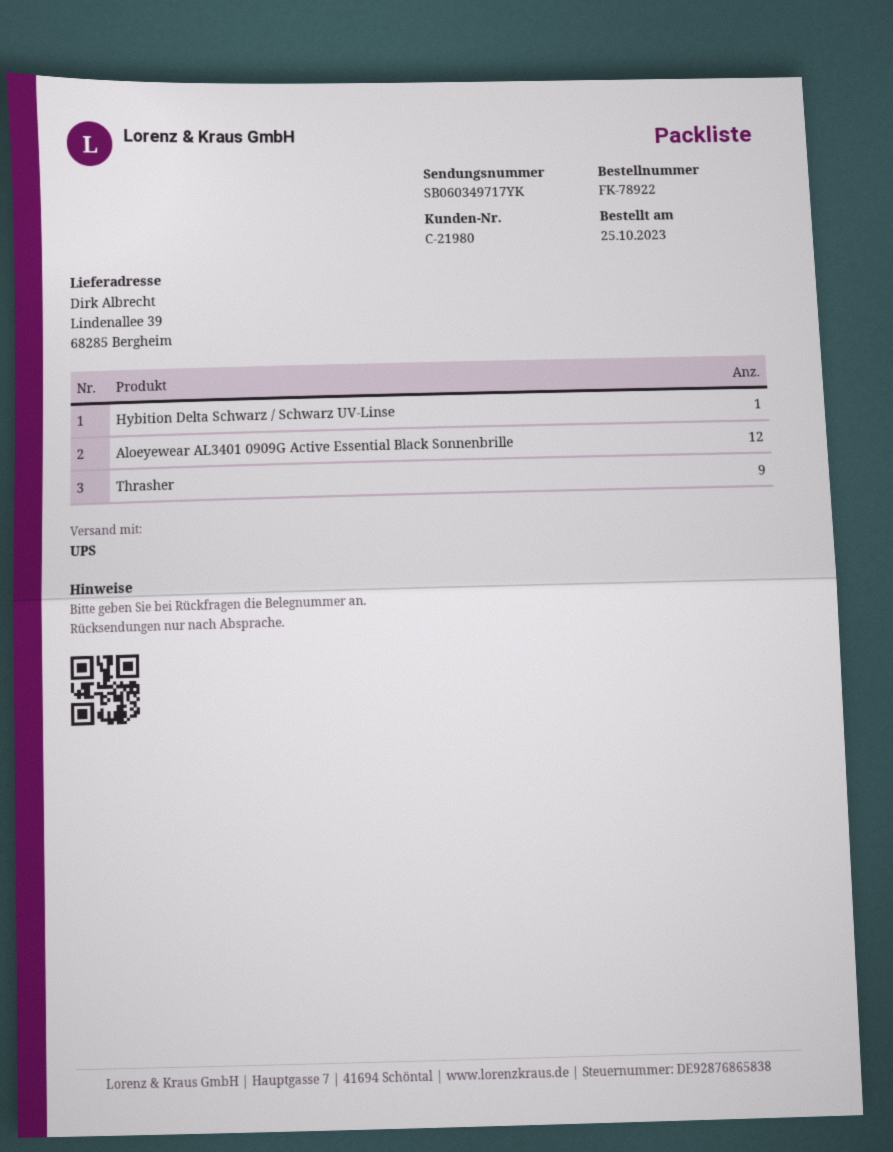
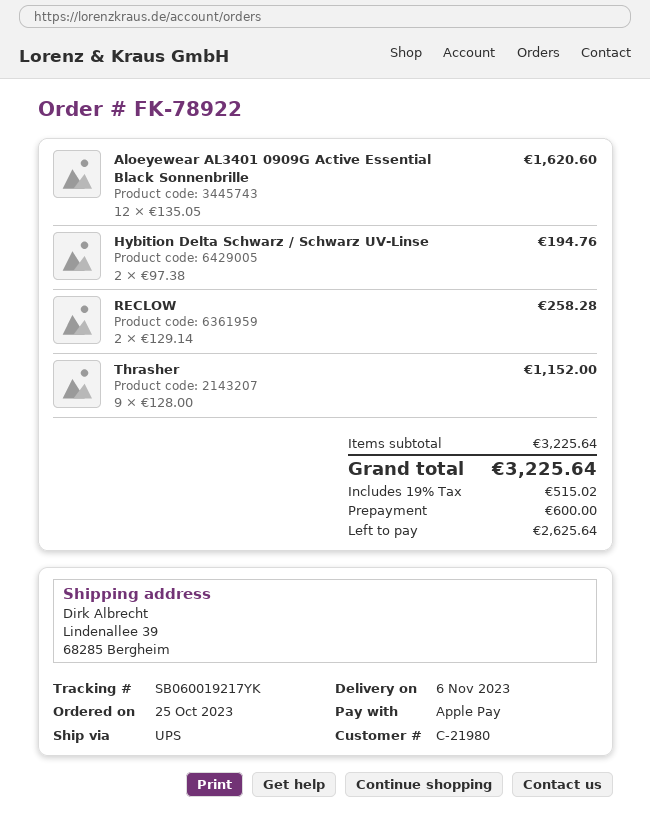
tracking number: SB060349717YK -> SB060019217YK
Hybition Delta Schwarz / Schwarz UV-Linse: 1 -> 2
RECLOW: none -> 2

